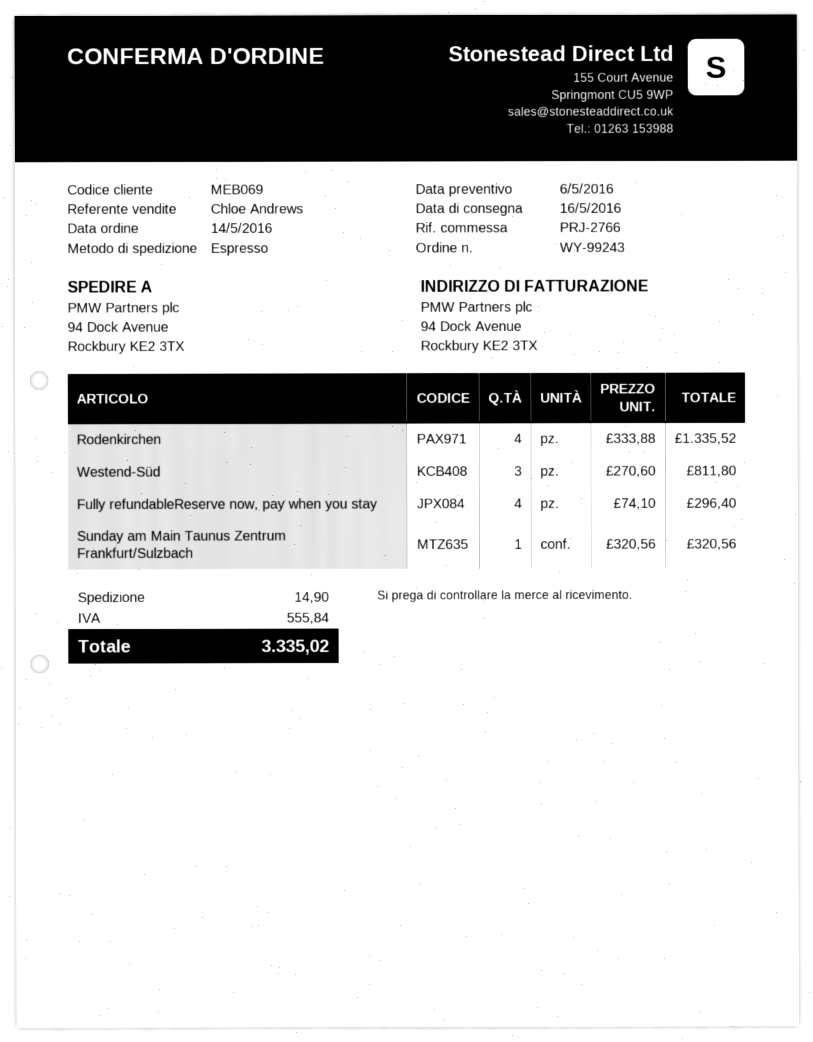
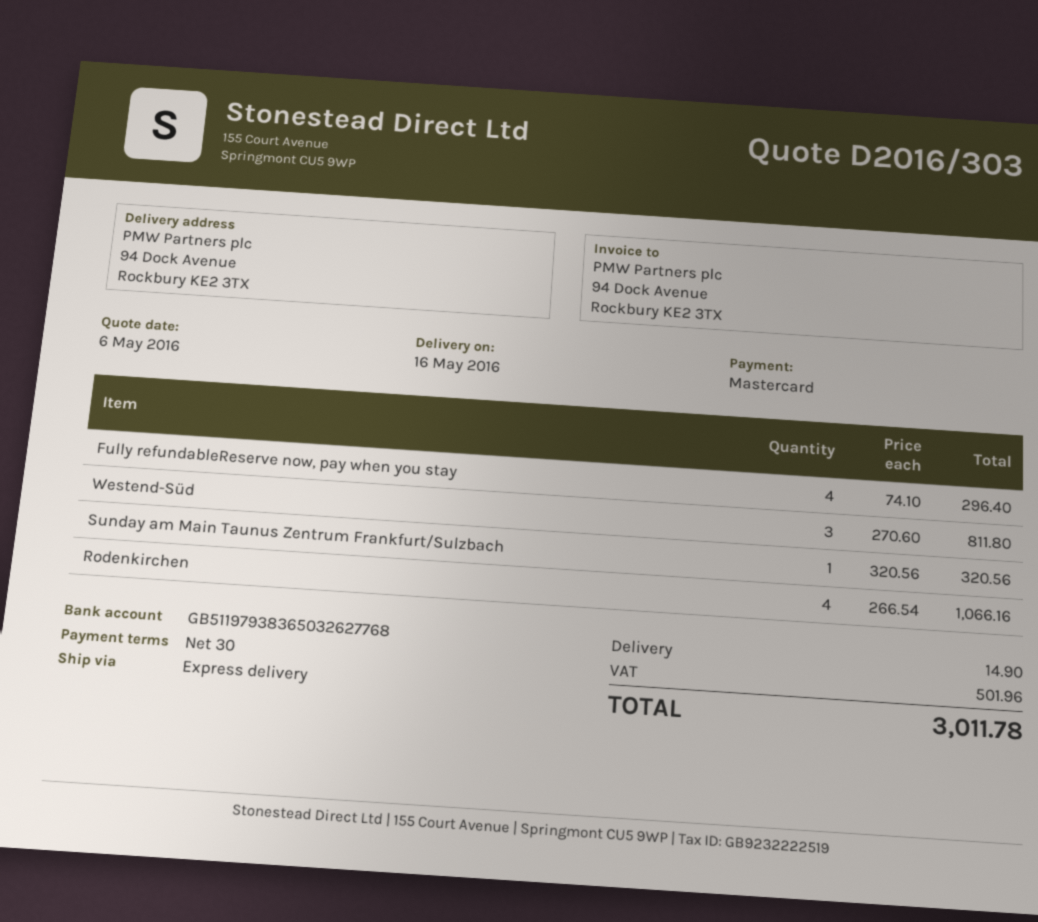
Rodenkirchen: 4 x 333.88 = 1335.52 -> 4 x 266.54 = 1066.16
tax: 555.84 -> 501.96
total: 3335.02 -> 3011.78

